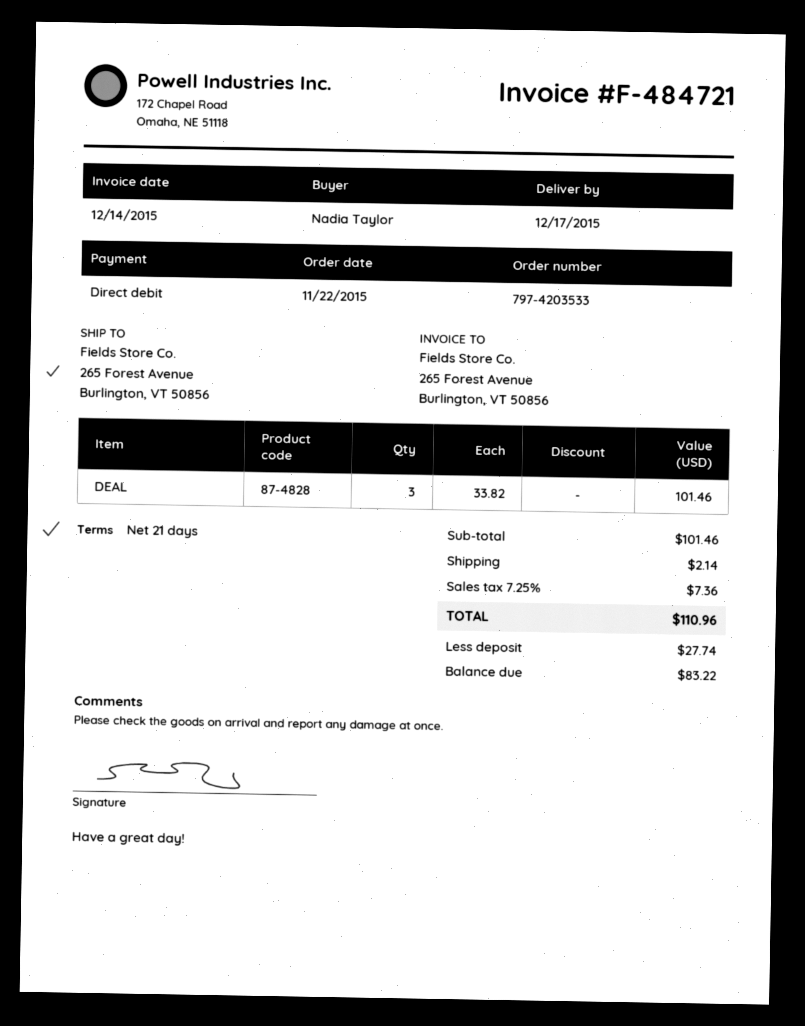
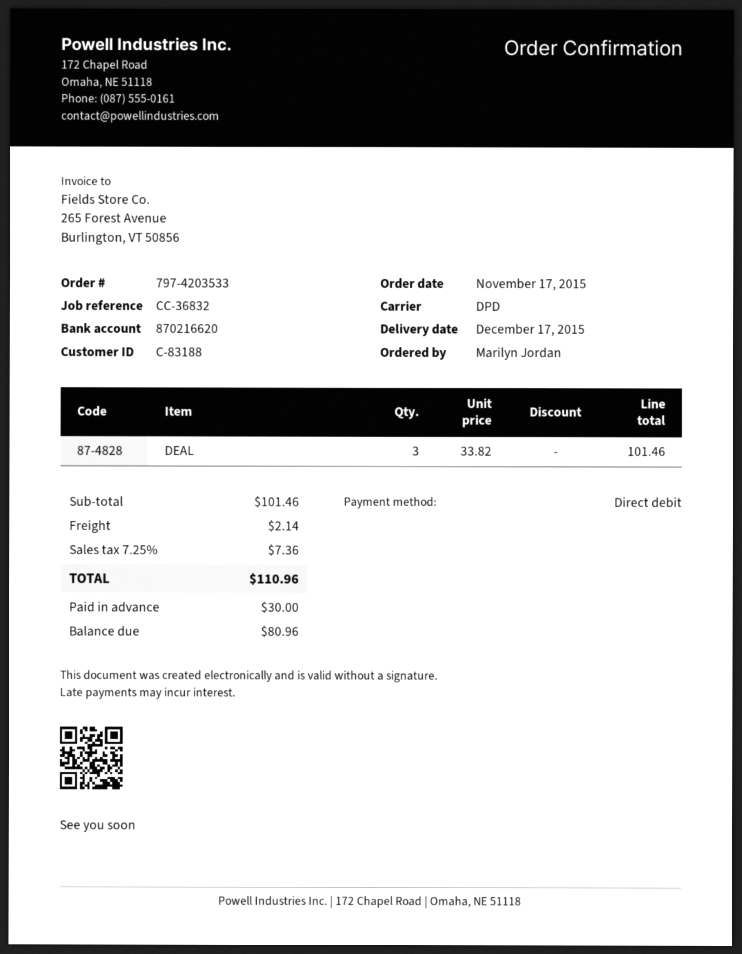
order date: 2015-11-22 -> 2015-11-17
ordered by: Nadia Taylor -> Marilyn Jordan
deposit: 27.74 -> 30.00
balance: 83.22 -> 80.96

